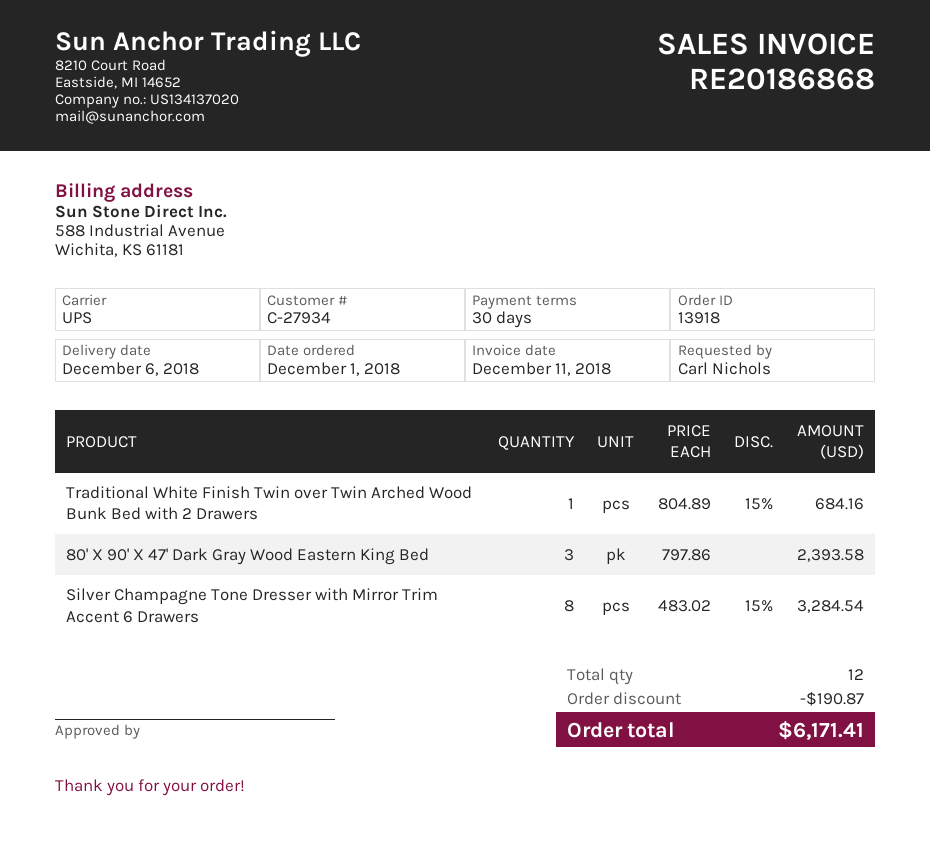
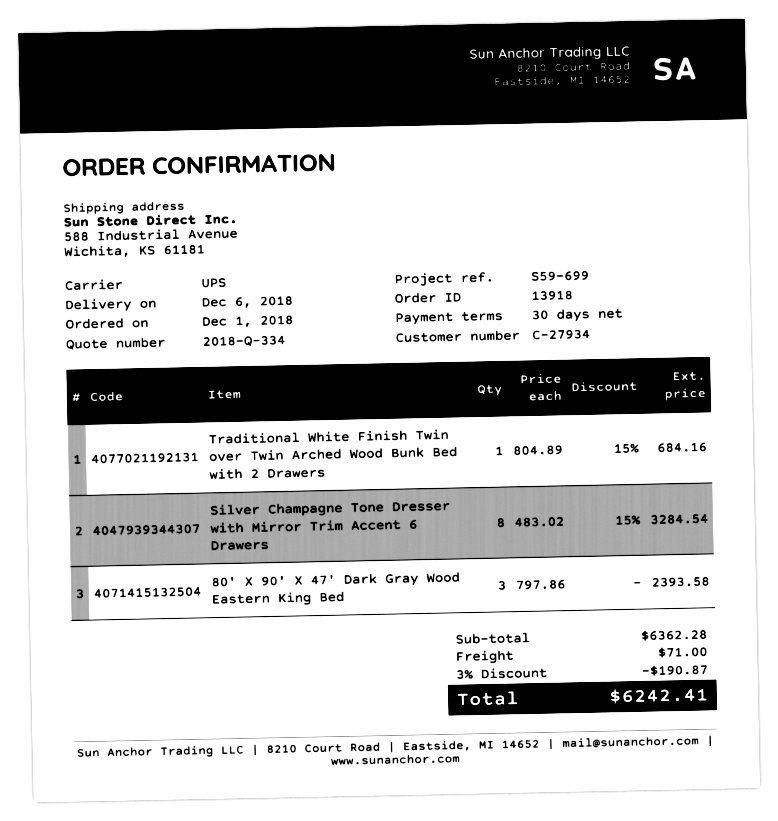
shipping: none -> 71.00
total: 6171.41 -> 6242.41

